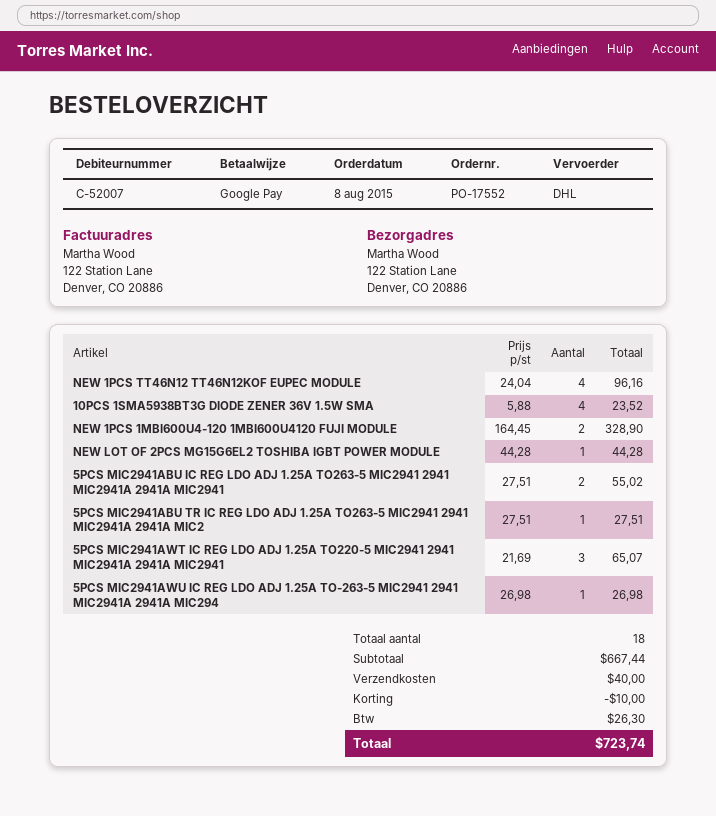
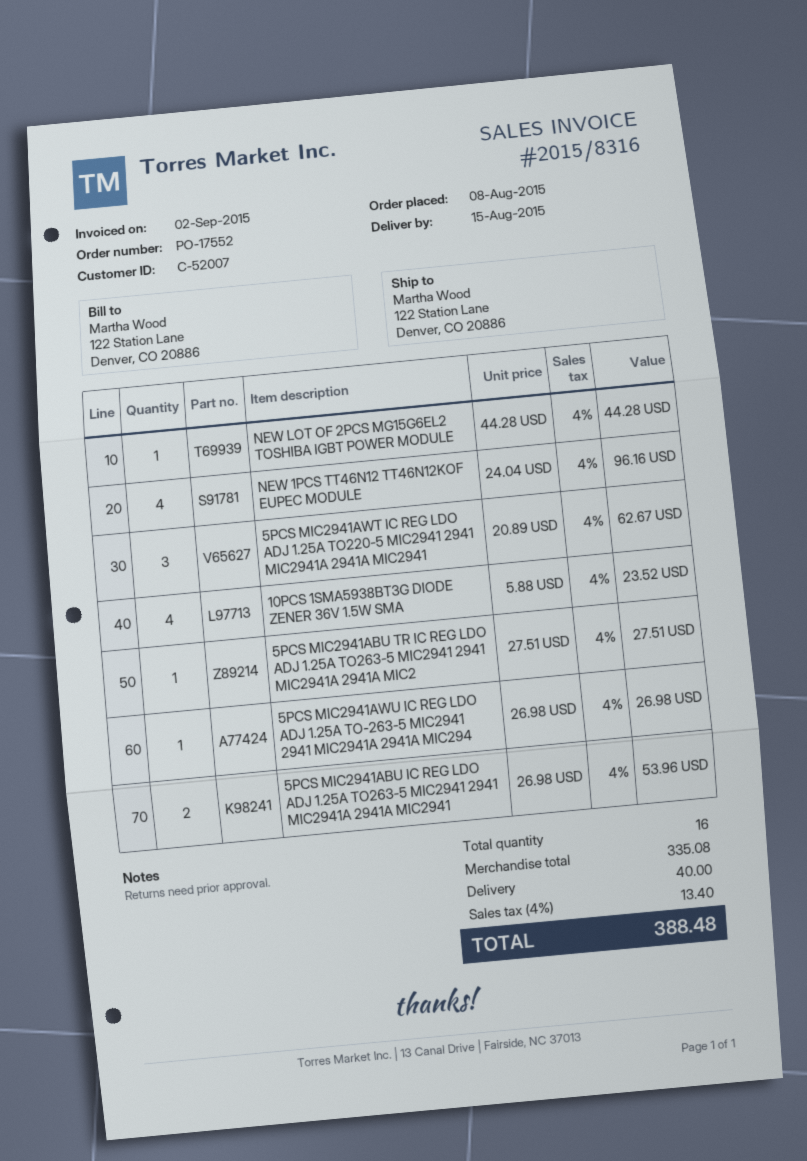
NEW 1PCS 1MBI600U4-120 1MBI600U4120 FUJI MODULE: 2 x 164.45 = 328.90 -> none
5PCS MIC2941ABU IC REG LDO ADJ 1.25A TO263-5 MIC2941 2941 MIC2941A 2941A MIC2941: 2 x 27.51 = 55.02 -> 2 x 26.98 = 53.96
5PCS MIC2941AWT IC REG LDO ADJ 1.25A TO220-5 MIC2941 2941 MIC2941A 2941A MIC2941: 3 x 21.69 = 65.07 -> 3 x 20.89 = 62.67
total quantity: 18 -> 16
subtotal: 667.44 -> 335.08
discount: 10.00 -> none
tax: 26.30 -> 13.40
total: 723.74 -> 388.48

